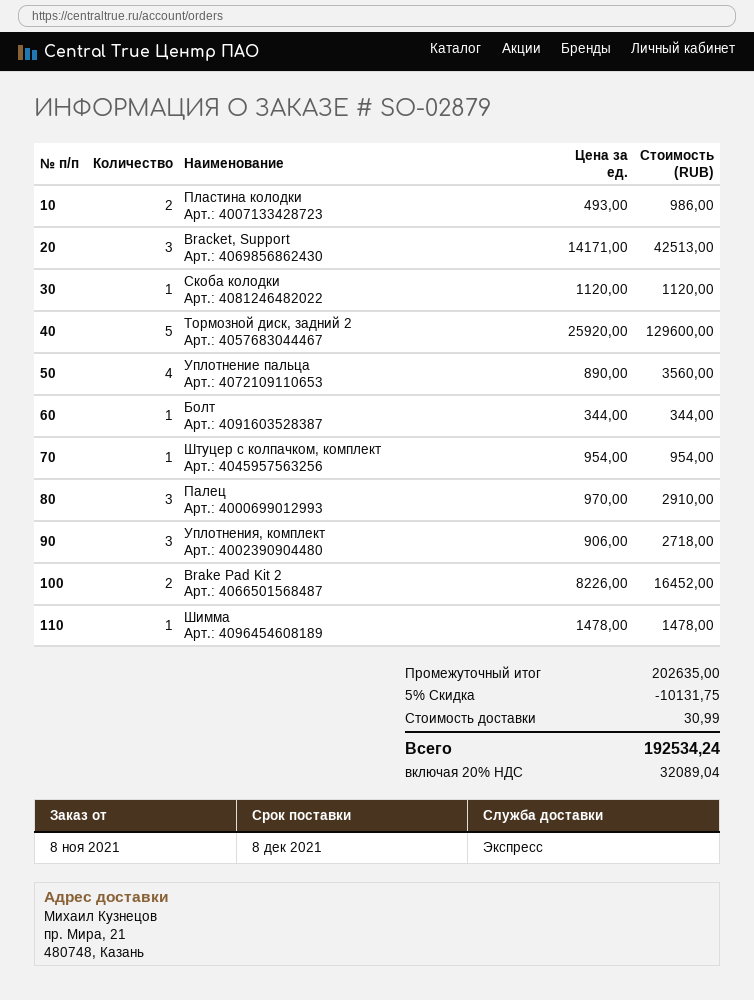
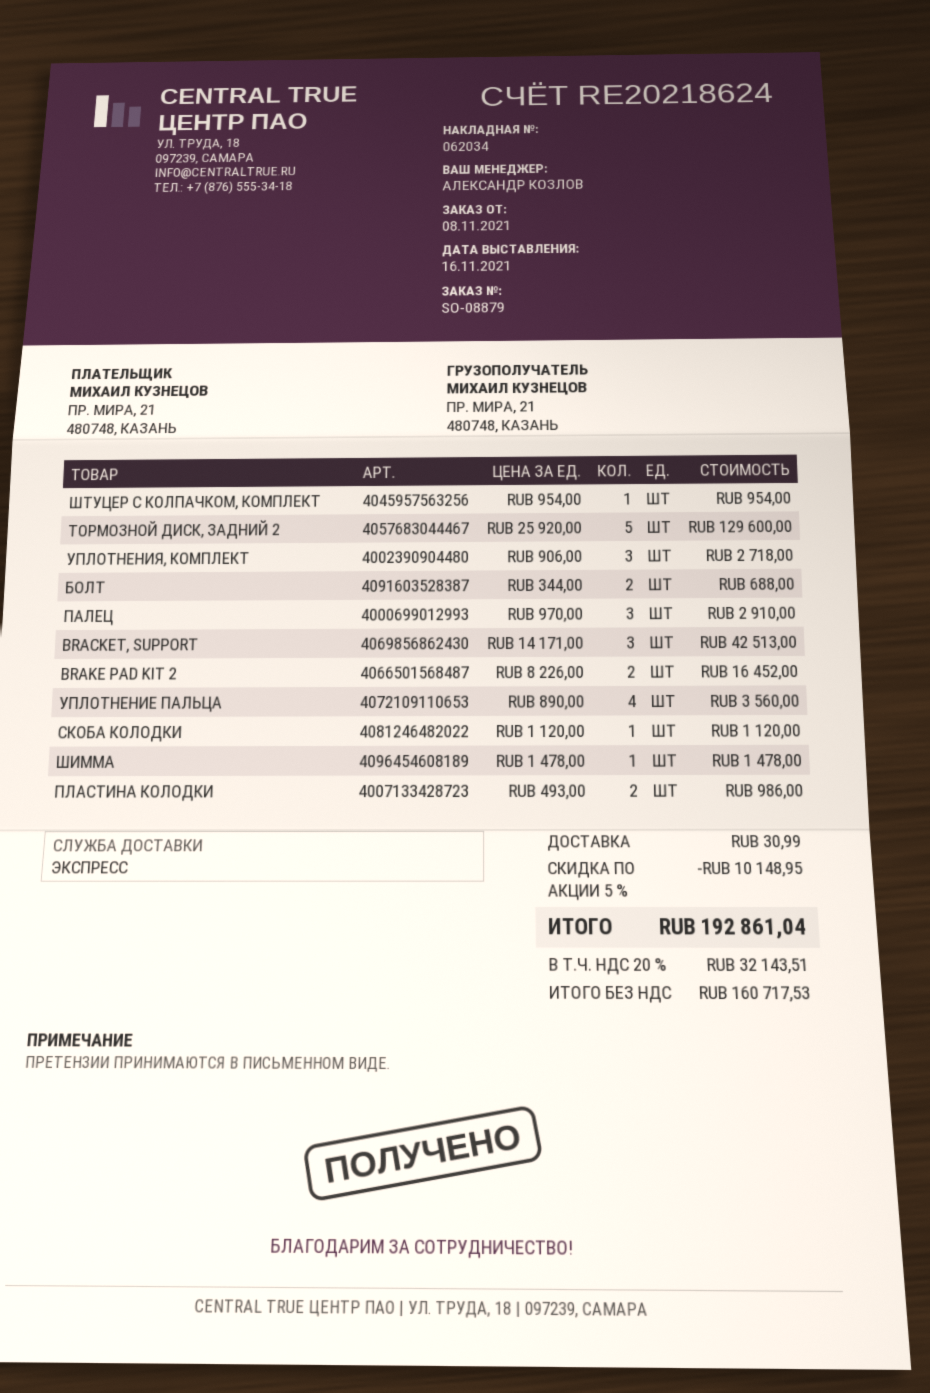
order number: SO-02879 -> SO-08879
Болт: 1 x 344.00 = 344.00 -> 2 x 344.00 = 688.00
discount: 5% = 10131.75 -> 5% = 10148.95
tax: 20% = 32089.04 -> 20% = 32143.51
total: 192534.24 -> 192861.04

